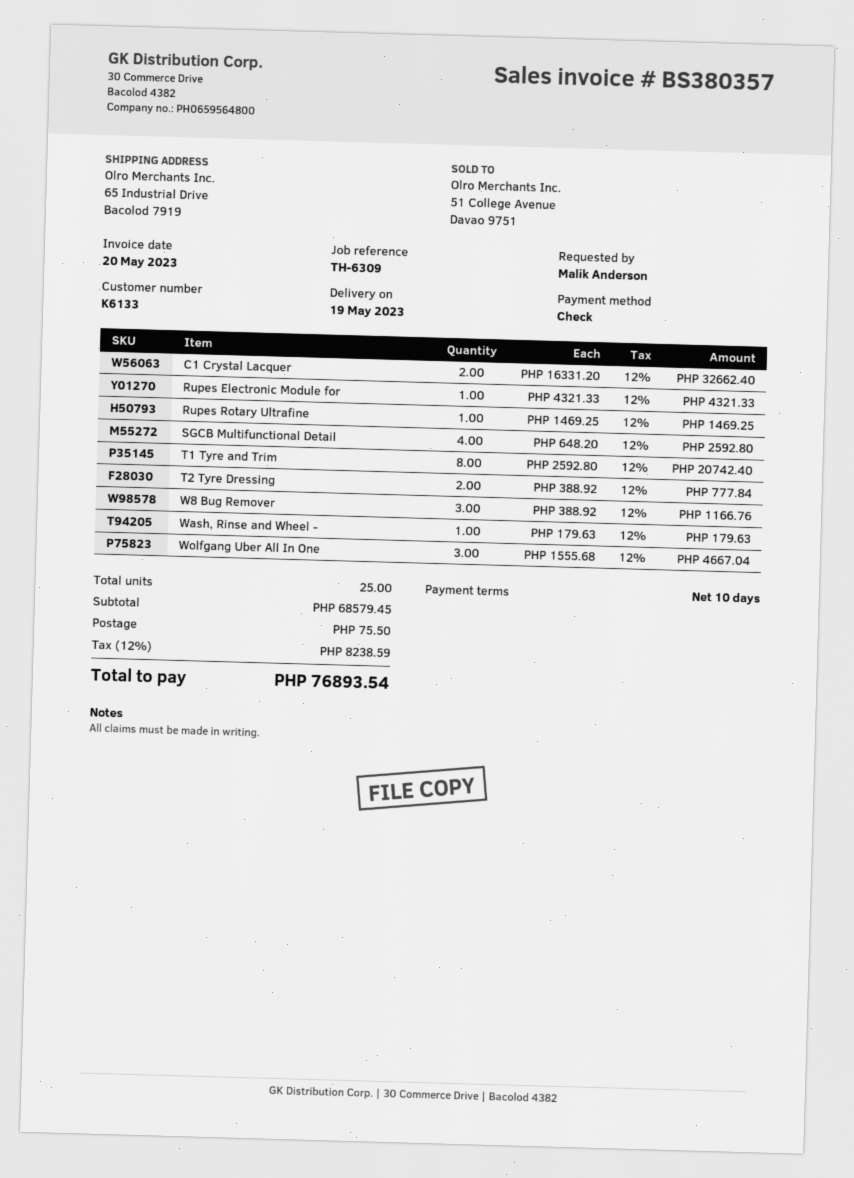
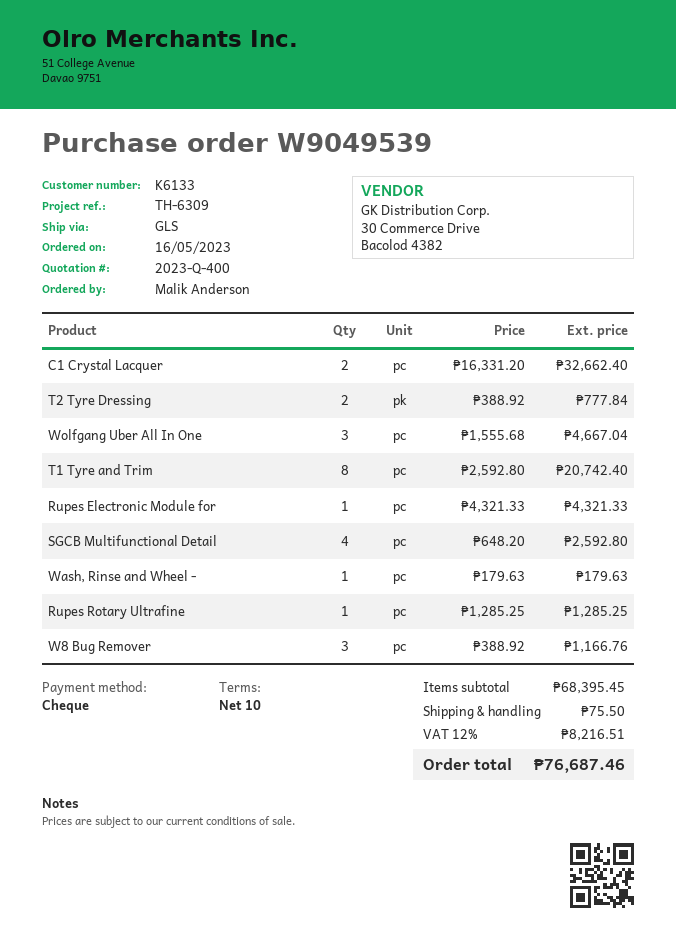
Rupes Rotary Ultrafine: 1 x 1469.25 = 1469.25 -> 1 x 1285.25 = 1285.25
subtotal: 68579.45 -> 68395.45
tax: 12% = 8238.59 -> 12% = 8216.51
total: 76893.54 -> 76687.46

